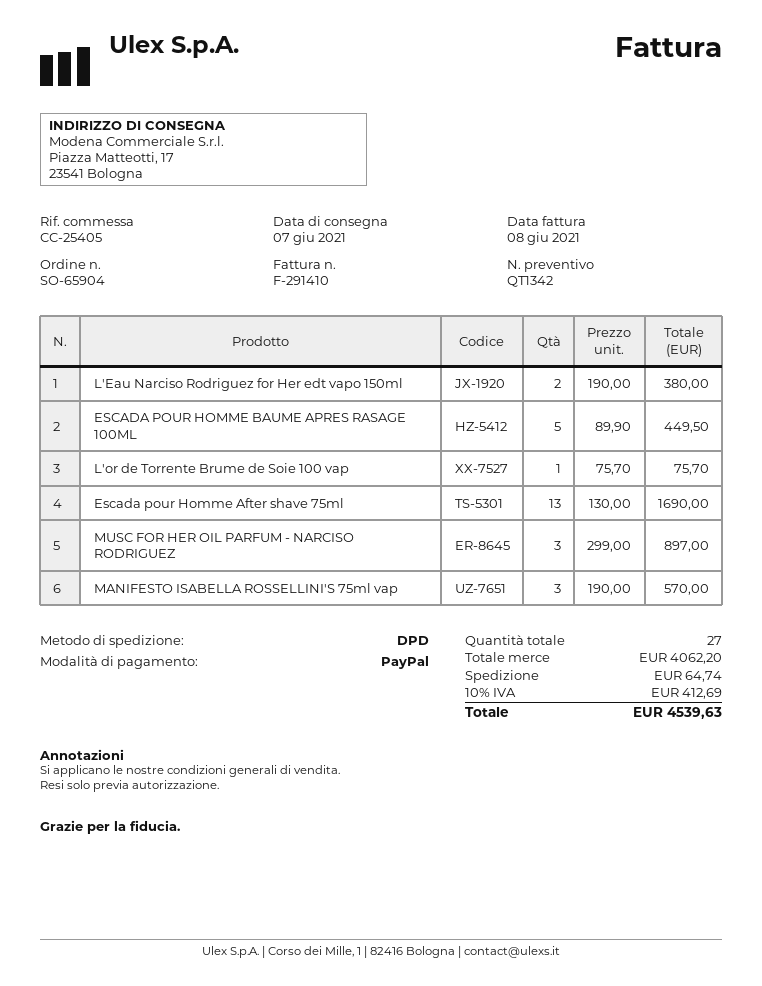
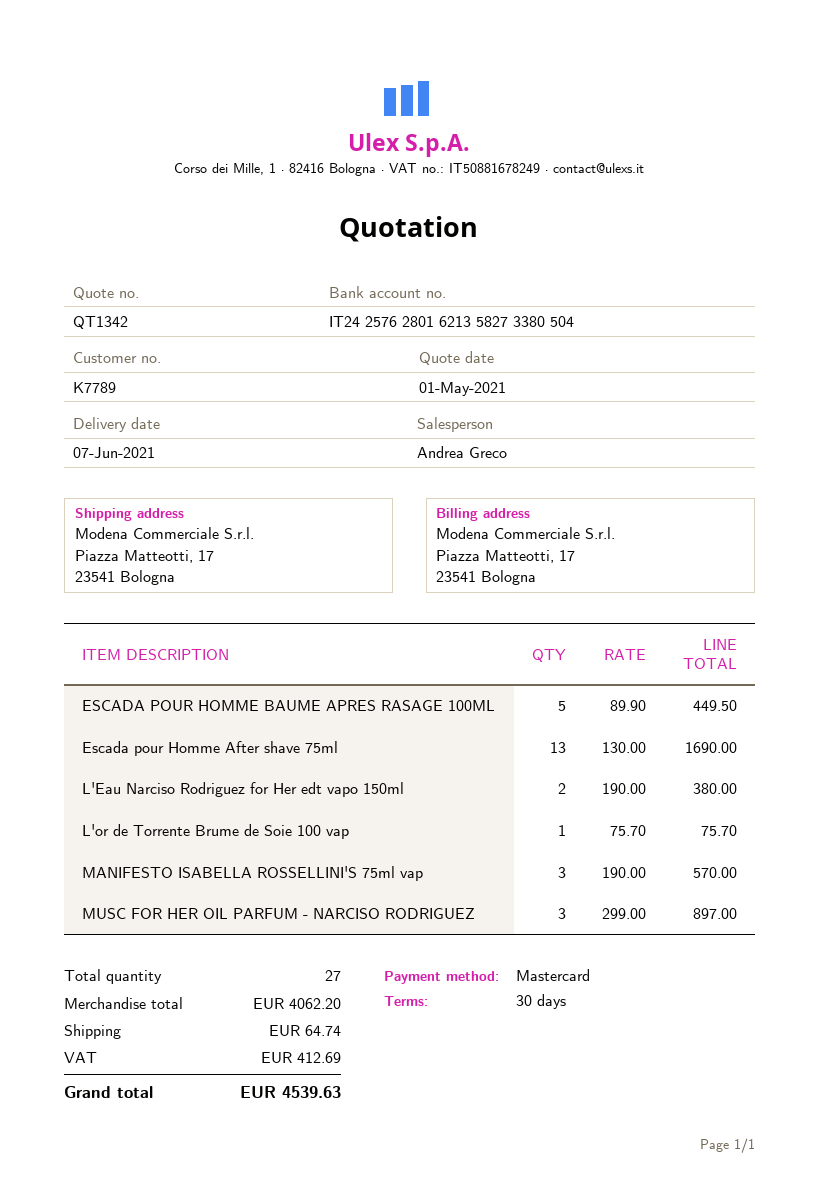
payment method: PayPal -> Mastercard

